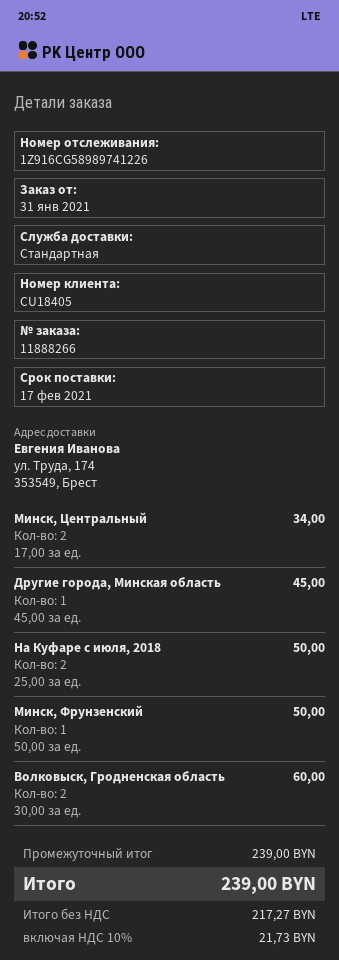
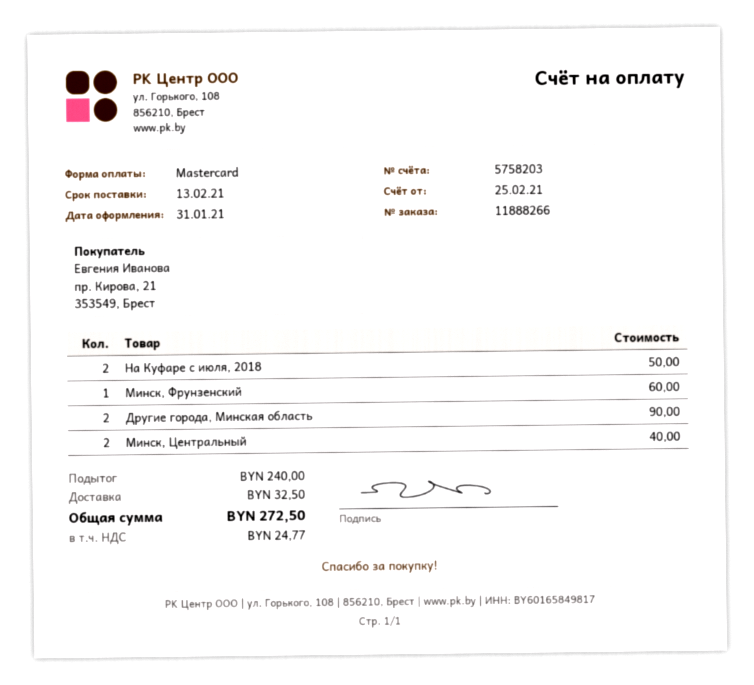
delivery date: 2021-02-17 -> 2021-02-13
Минск, Центральный: 2 for 34.00 -> 2 for 40.00
Другие города, Минская область: 1 for 45.00 -> 2 for 90.00
Минск, Фрунзенский: 1 for 50.00 -> 1 for 60.00
Волковыск, Гродненская область: 2 for 60.00 -> none
subtotal: 239.00 -> 240.00
shipping: none -> 32.50
tax: 21.73 -> 24.77
total: 239.00 -> 272.50

